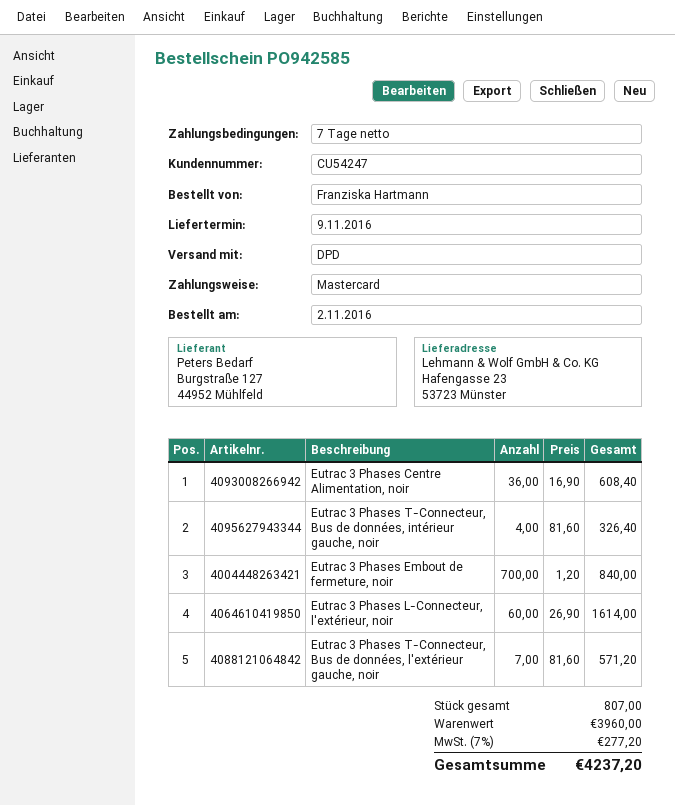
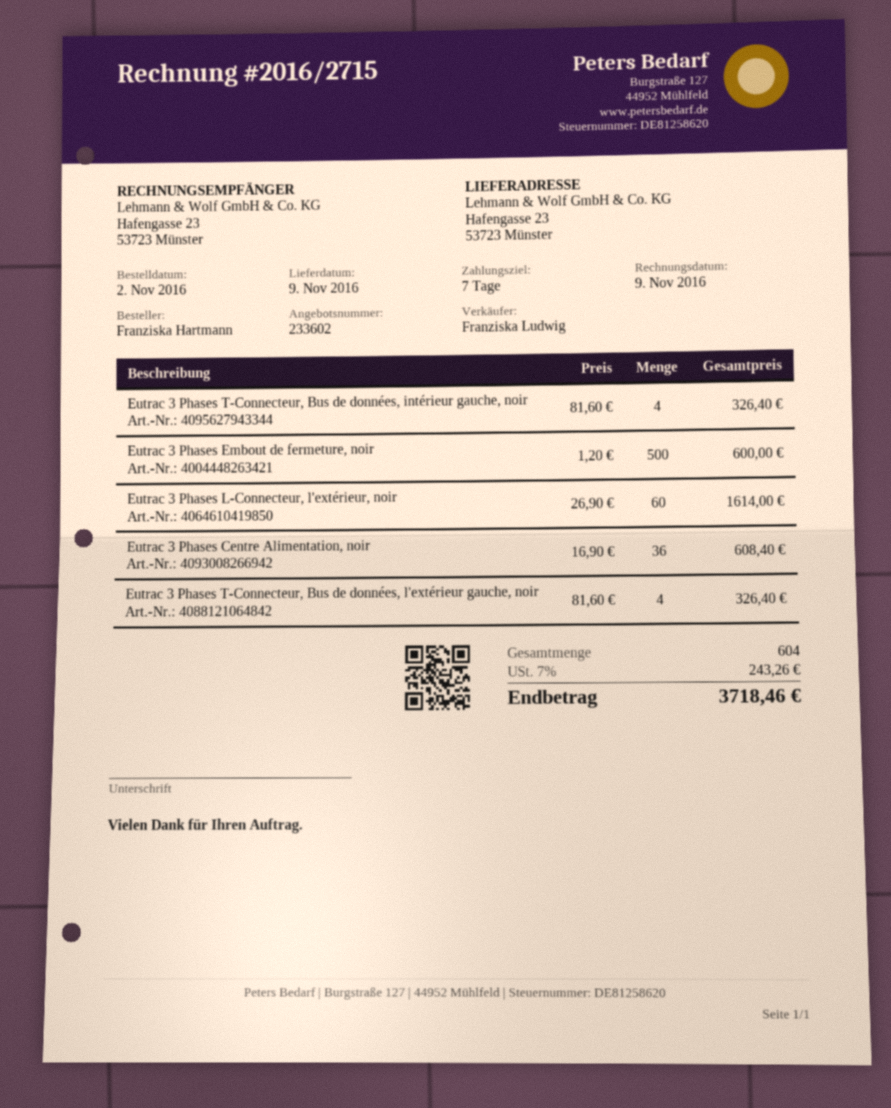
Eutrac 3 Phases Embout de fermeture, noir: 700 x 1.20 = 840.00 -> 500 x 1.20 = 600.00
Eutrac 3 Phases T-Connecteur, Bus de données, l'extérieur gauche, noir: 7 x 81.60 = 571.20 -> 4 x 81.60 = 326.40
total quantity: 807 -> 604
tax: 7% = 277.20 -> 7% = 243.26
total: 4237.20 -> 3718.46

